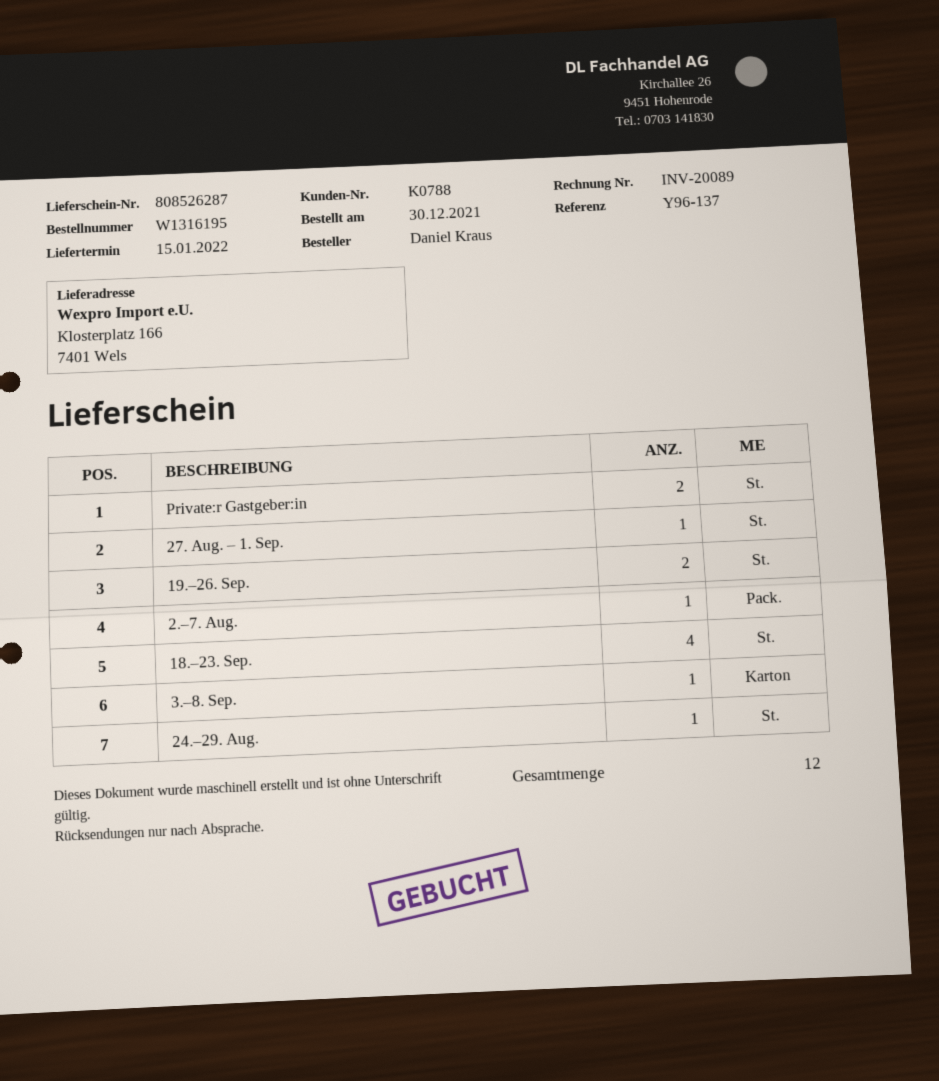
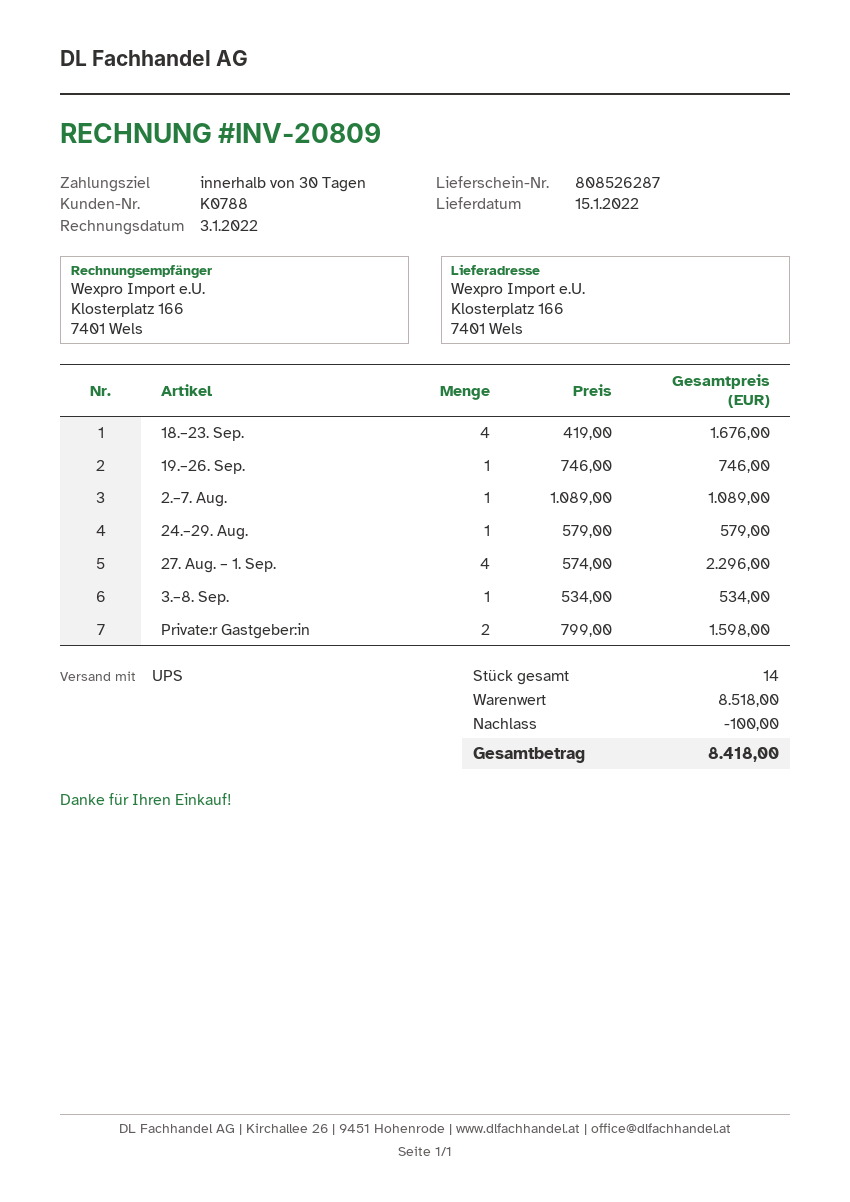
invoice number: INV-20089 -> INV-20809
27. Aug. – 1. Sep.: 1 -> 4
19.–26. Sep.: 2 -> 1
total quantity: 12 -> 14

